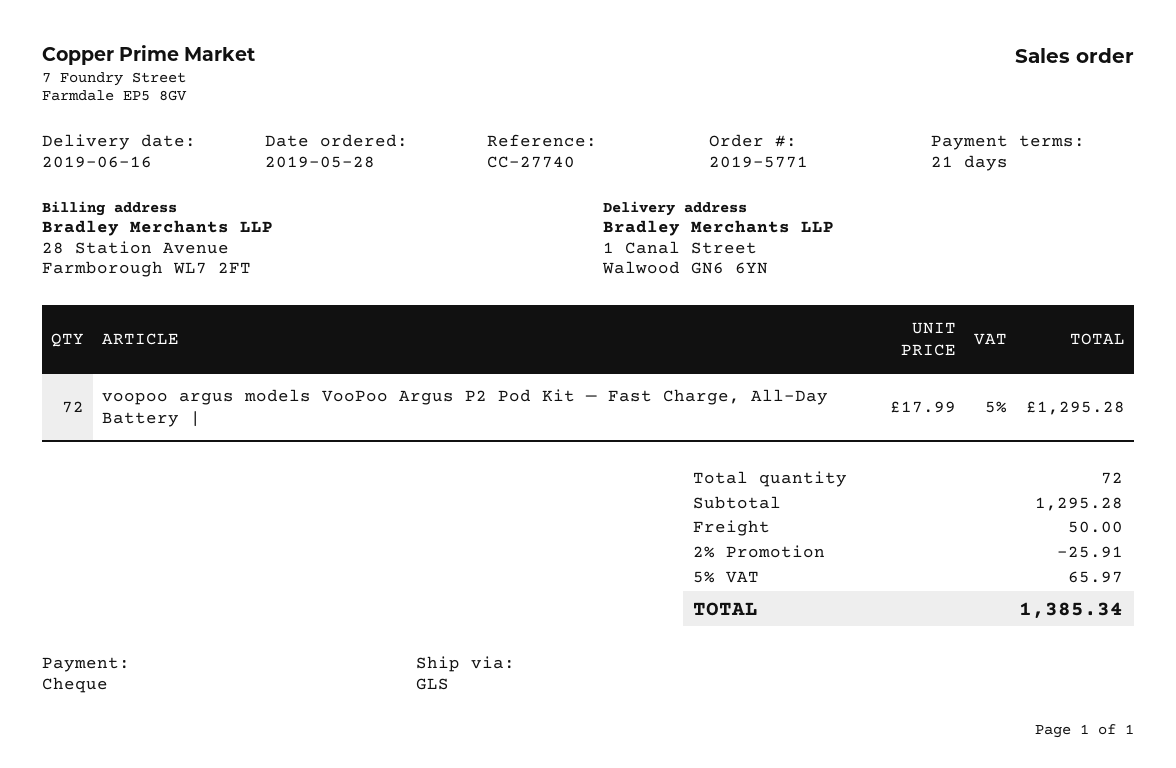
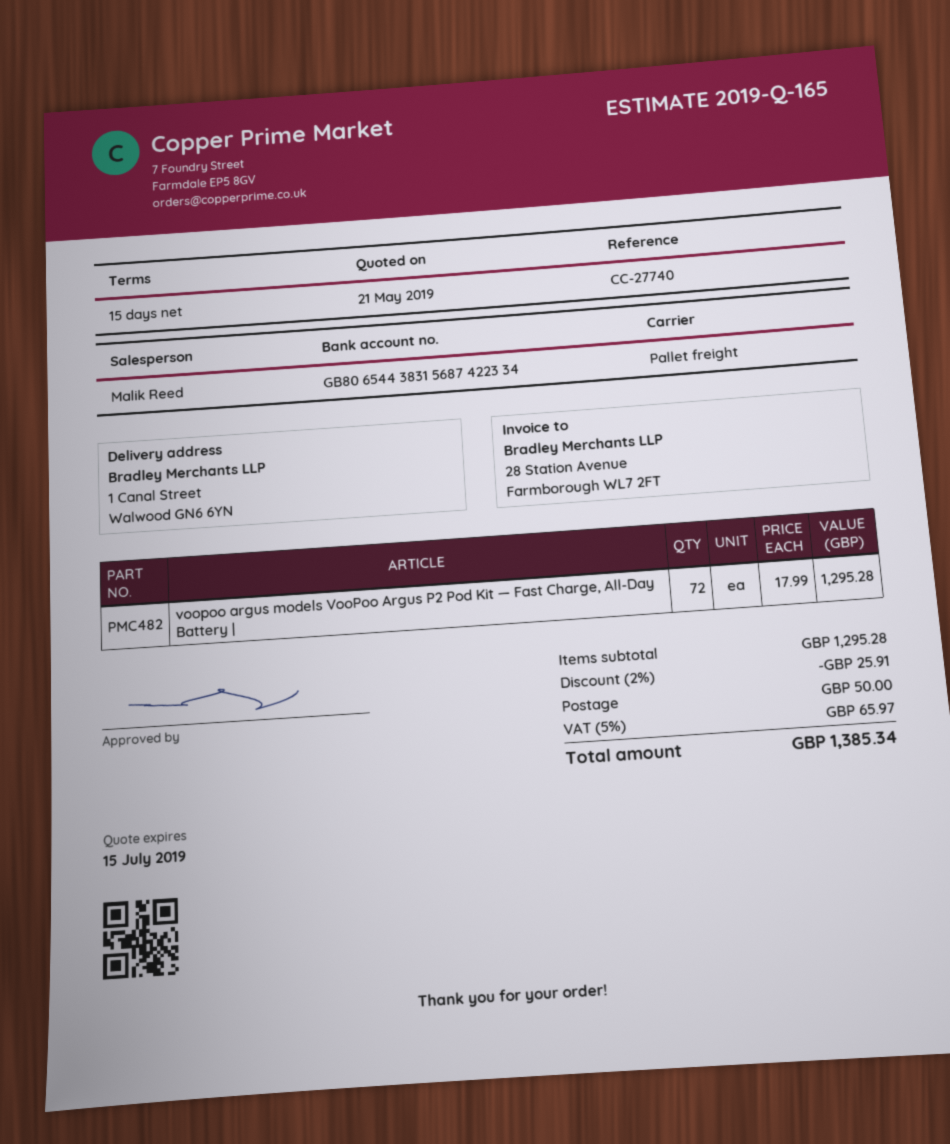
payment terms: 21 days -> 15 days
shipping method: GLS -> pallet freight

